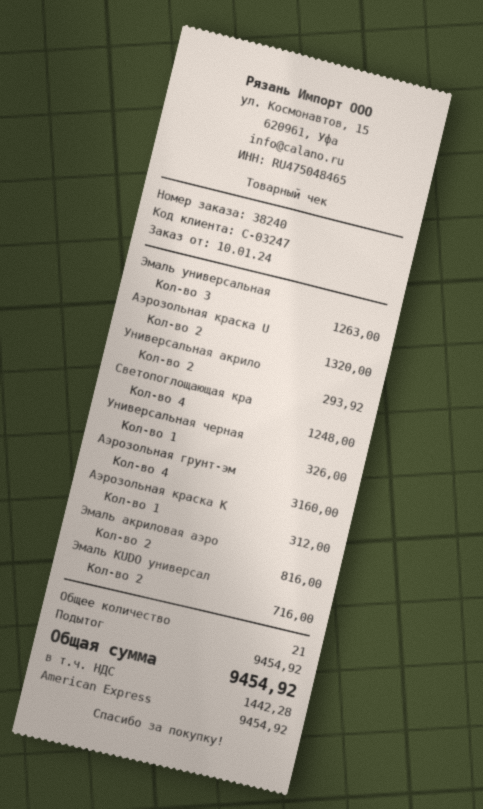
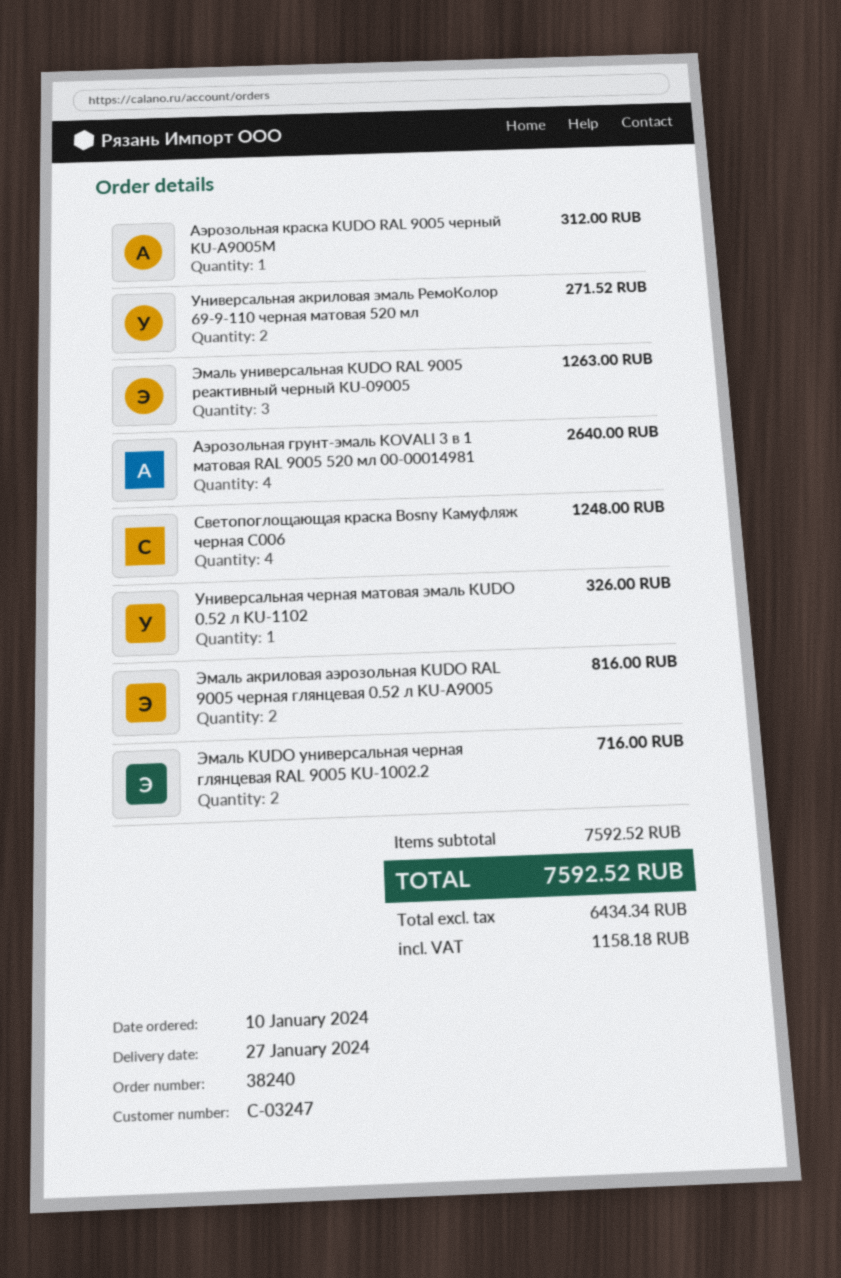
Аэрозольная краска U: 2 for 1320.00 -> none
Универсальная акрило: 2 for 293.92 -> 2 for 271.52
Аэрозольная грунт-эм: 4 for 3160.00 -> 4 for 2640.00
subtotal: 9454.92 -> 7592.52
tax: 1442.28 -> 1158.18
total: 9454.92 -> 7592.52

